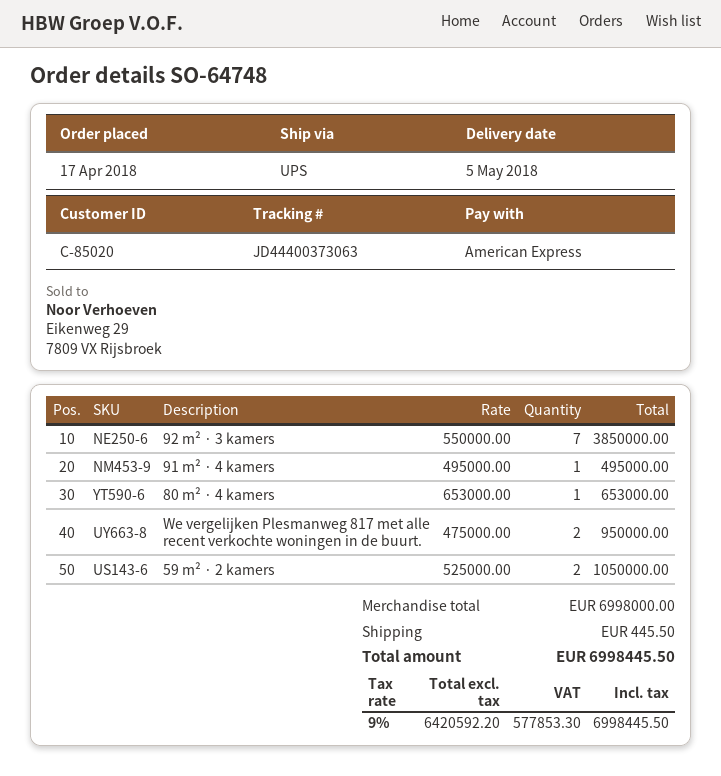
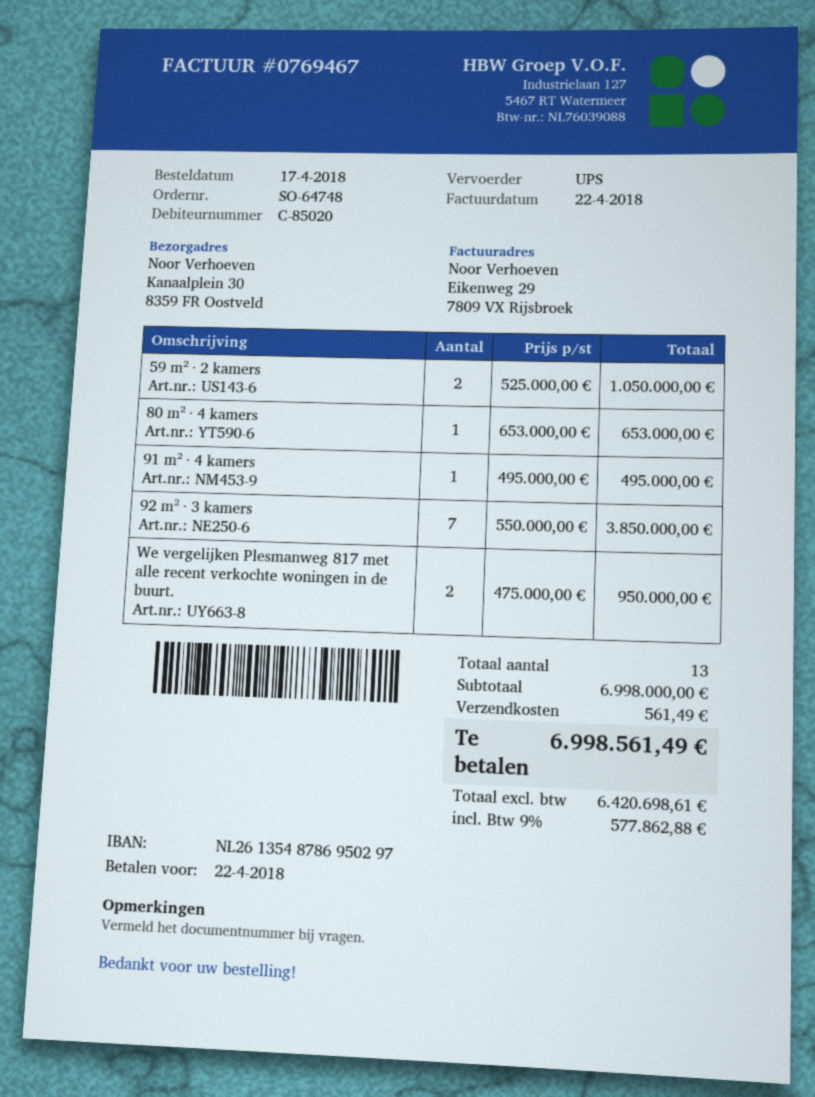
shipping: 445.50 -> 561.49
net: 6420592.20 -> 6420698.61
tax: 9% = 577853.30 -> 9% = 577862.88
total: 6998445.50 -> 6998561.49

